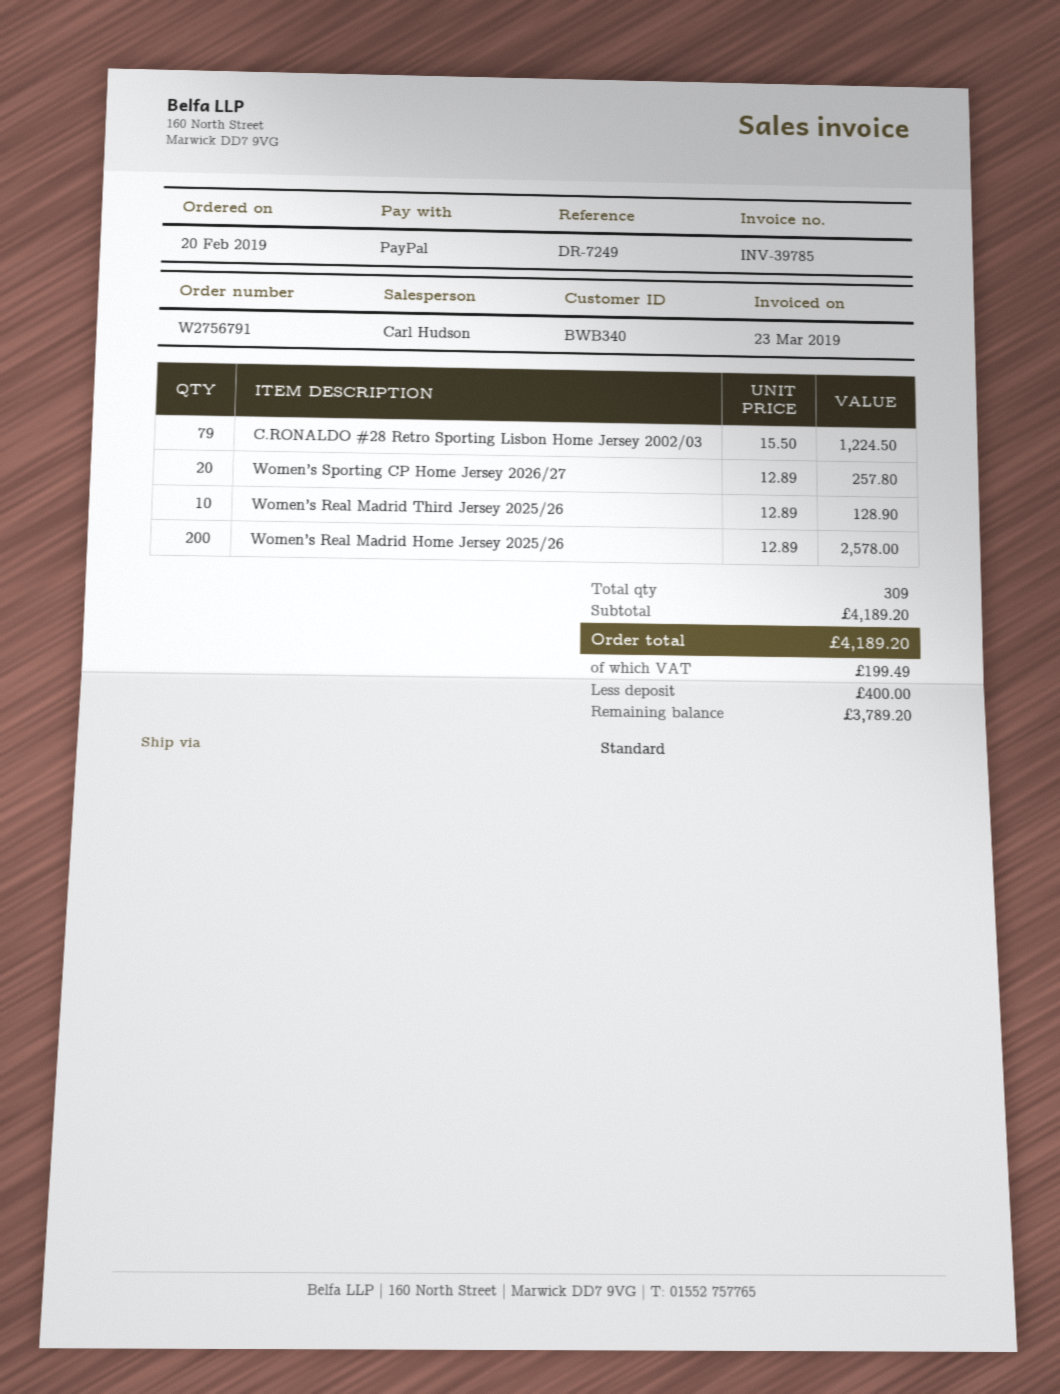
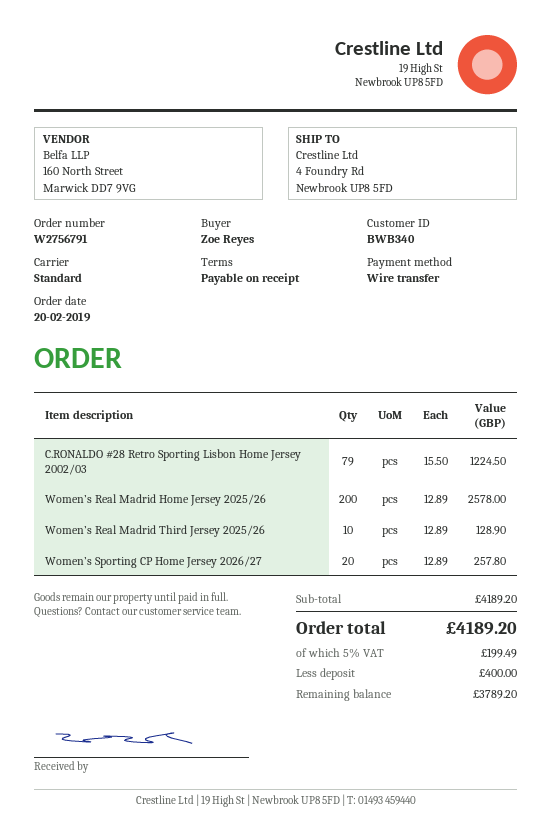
payment method: PayPal -> bank transfer

